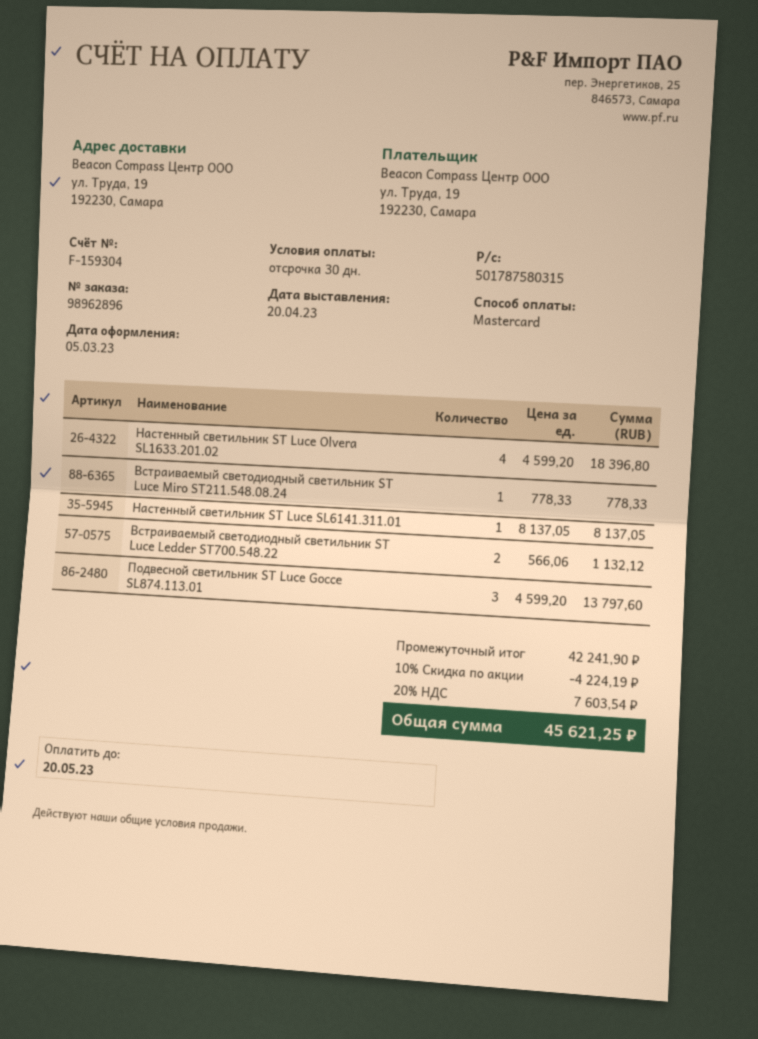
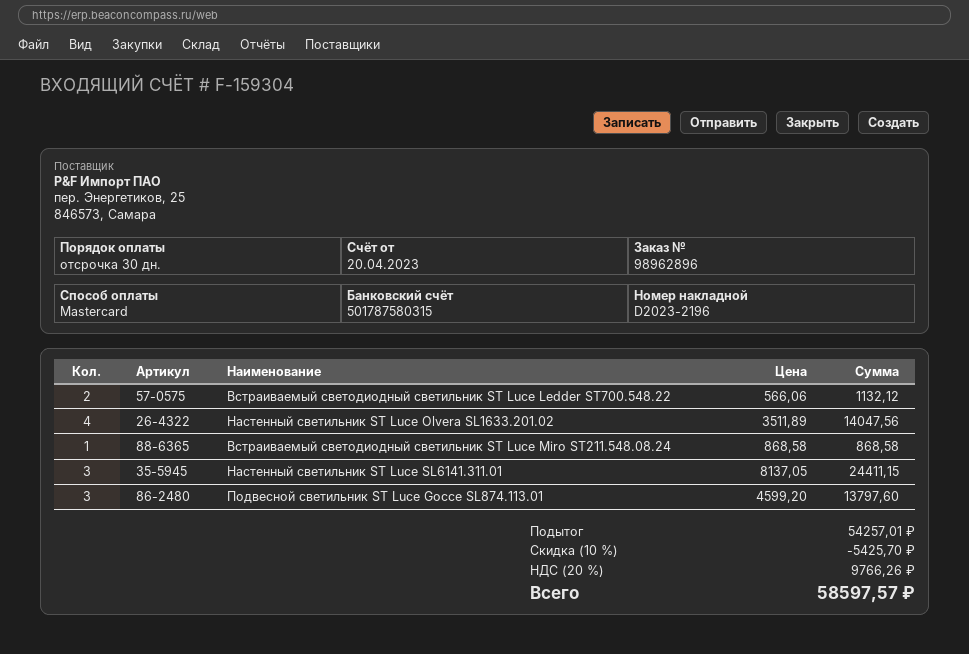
Настенный светильник ST Luce Olvera SL1633.201.02: 4 x 4599.20 = 18396.80 -> 4 x 3511.89 = 14047.56
Встраиваемый светодиодный светильник ST Luce Miro ST211.548.08.24: 1 x 778.33 = 778.33 -> 1 x 868.58 = 868.58
Настенный светильник ST Luce SL6141.311.01: 1 x 8137.05 = 8137.05 -> 3 x 8137.05 = 24411.15
subtotal: 42241.90 -> 54257.01
discount: 10% = 4224.19 -> 10% = 5425.70
tax: 20% = 7603.54 -> 20% = 9766.26
total: 45621.25 -> 58597.57

